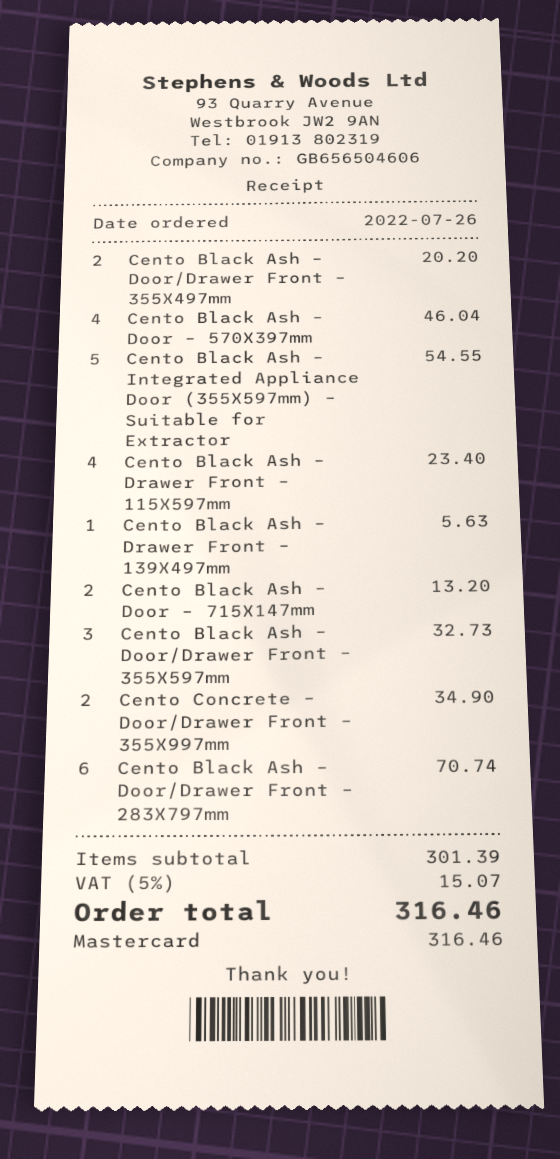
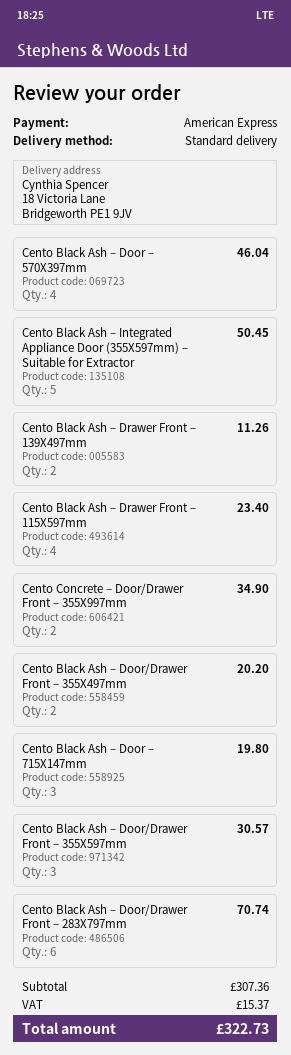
payment method: Mastercard -> American Express
Cento Black Ash – Integrated Appliance Door (355X597mm) – Suitable for Extractor: 5 for 54.55 -> 5 for 50.45
Cento Black Ash – Drawer Front – 139X497mm: 1 for 5.63 -> 2 for 11.26
Cento Black Ash – Door – 715X147mm: 2 for 13.20 -> 3 for 19.80
Cento Black Ash – Door/Drawer Front – 355X597mm: 3 for 32.73 -> 3 for 30.57
subtotal: 301.39 -> 307.36
tax: 15.07 -> 15.37
total: 316.46 -> 322.73

